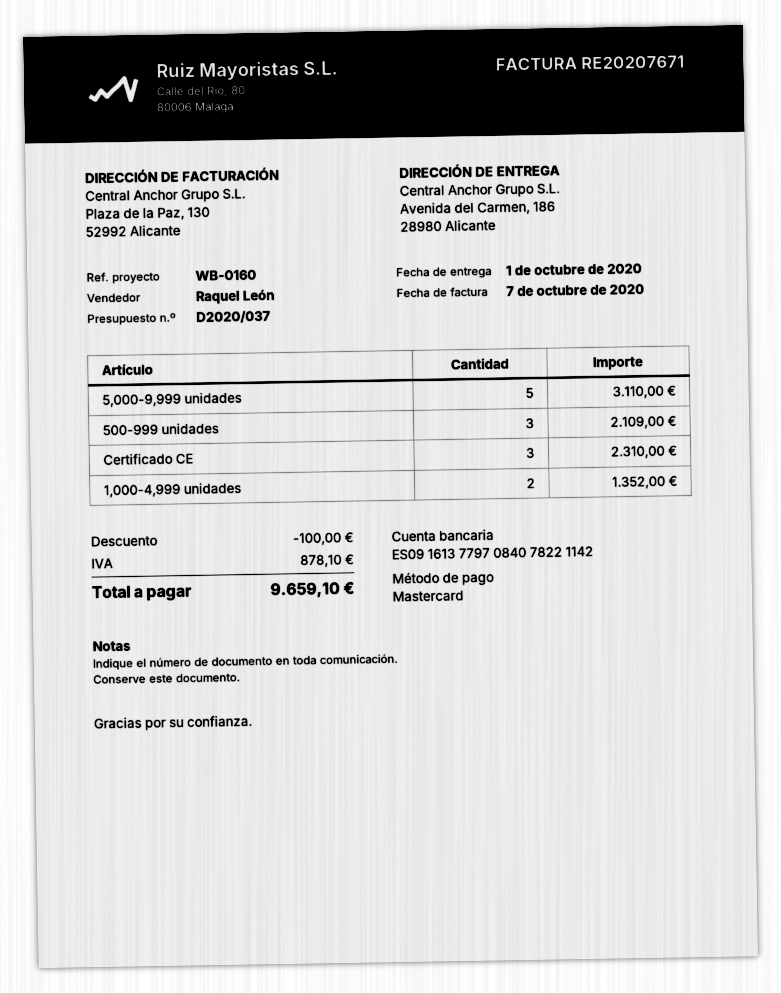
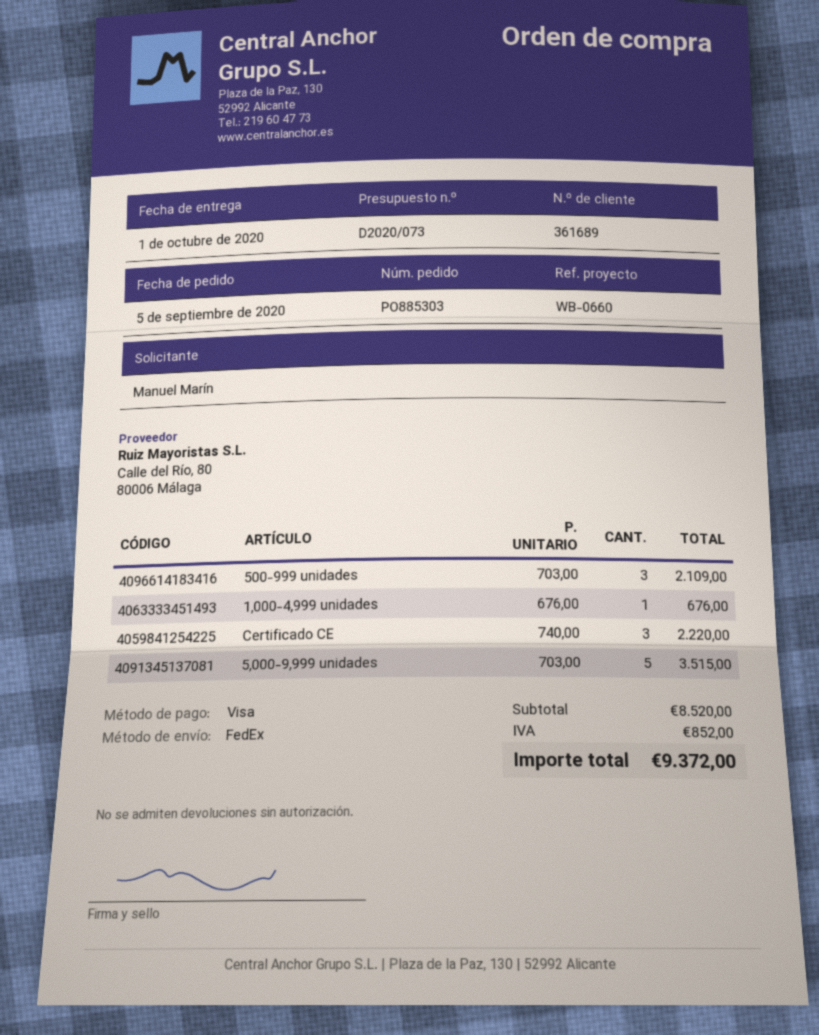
quote number: D2020/037 -> D2020/073
reference: WB-0160 -> WB-0660
payment method: Mastercard -> Visa
5,000-9,999 unidades: 5 for 3110.00 -> 5 for 3515.00
Certificado CE: 3 for 2310.00 -> 3 for 2220.00
1,000-4,999 unidades: 2 for 1352.00 -> 1 for 676.00
discount: 100.00 -> none
tax: 878.10 -> 852.00
total: 9659.10 -> 9372.00

